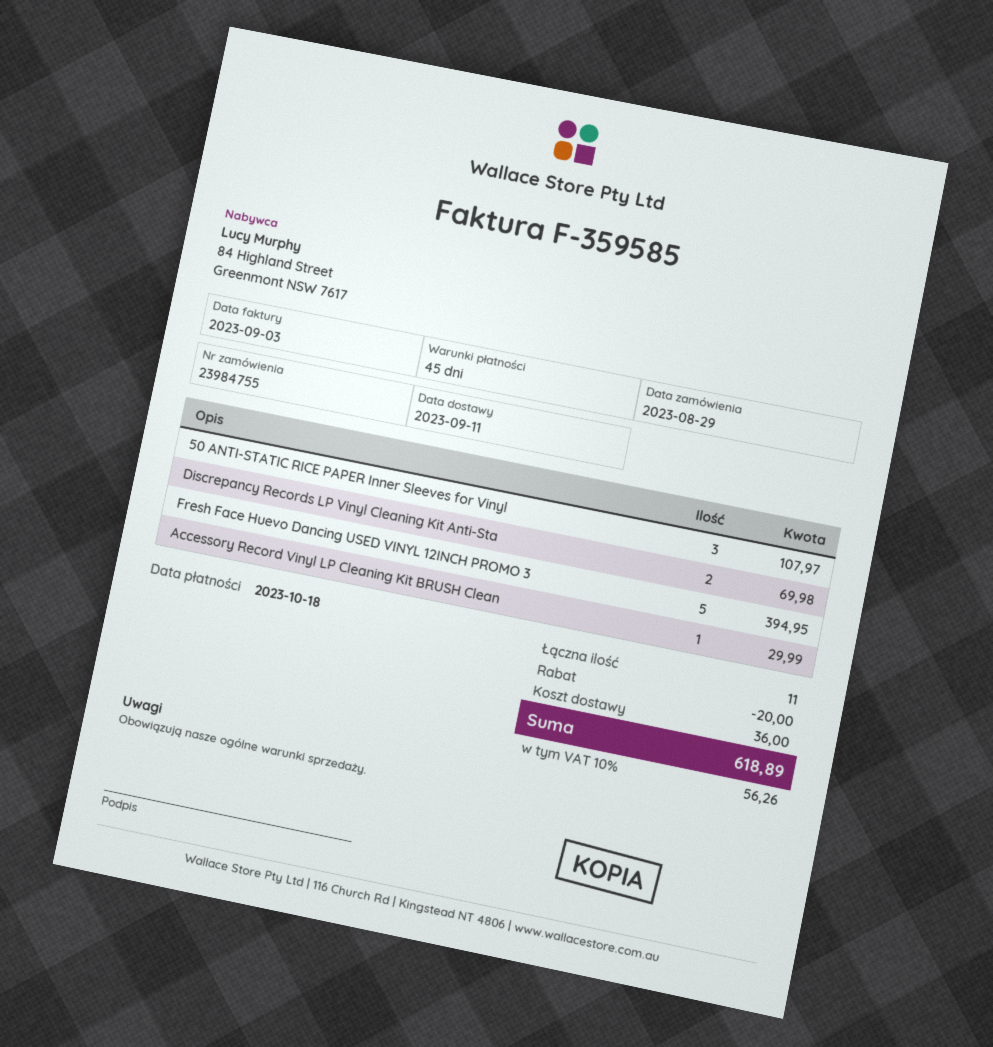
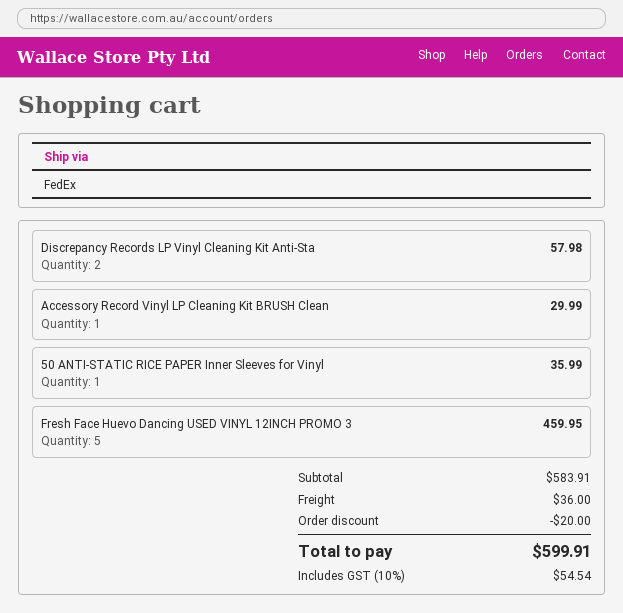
50 ANTI-STATIC RICE PAPER Inner Sleeves for Vinyl: 3 for 107.97 -> 1 for 35.99
Discrepancy Records LP Vinyl Cleaning Kit Anti-Sta: 2 for 69.98 -> 2 for 57.98
Fresh Face Huevo Dancing USED VINYL 12INCH PROMO 3: 5 for 394.95 -> 5 for 459.95
tax: 10% = 56.26 -> 10% = 54.54
total: 618.89 -> 599.91

